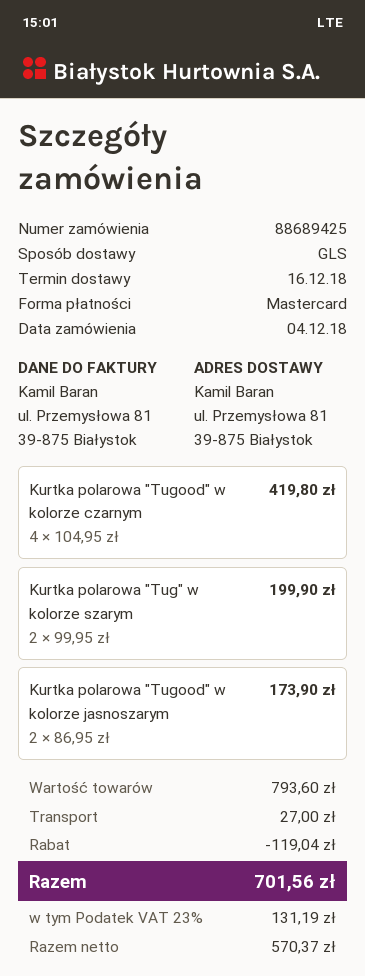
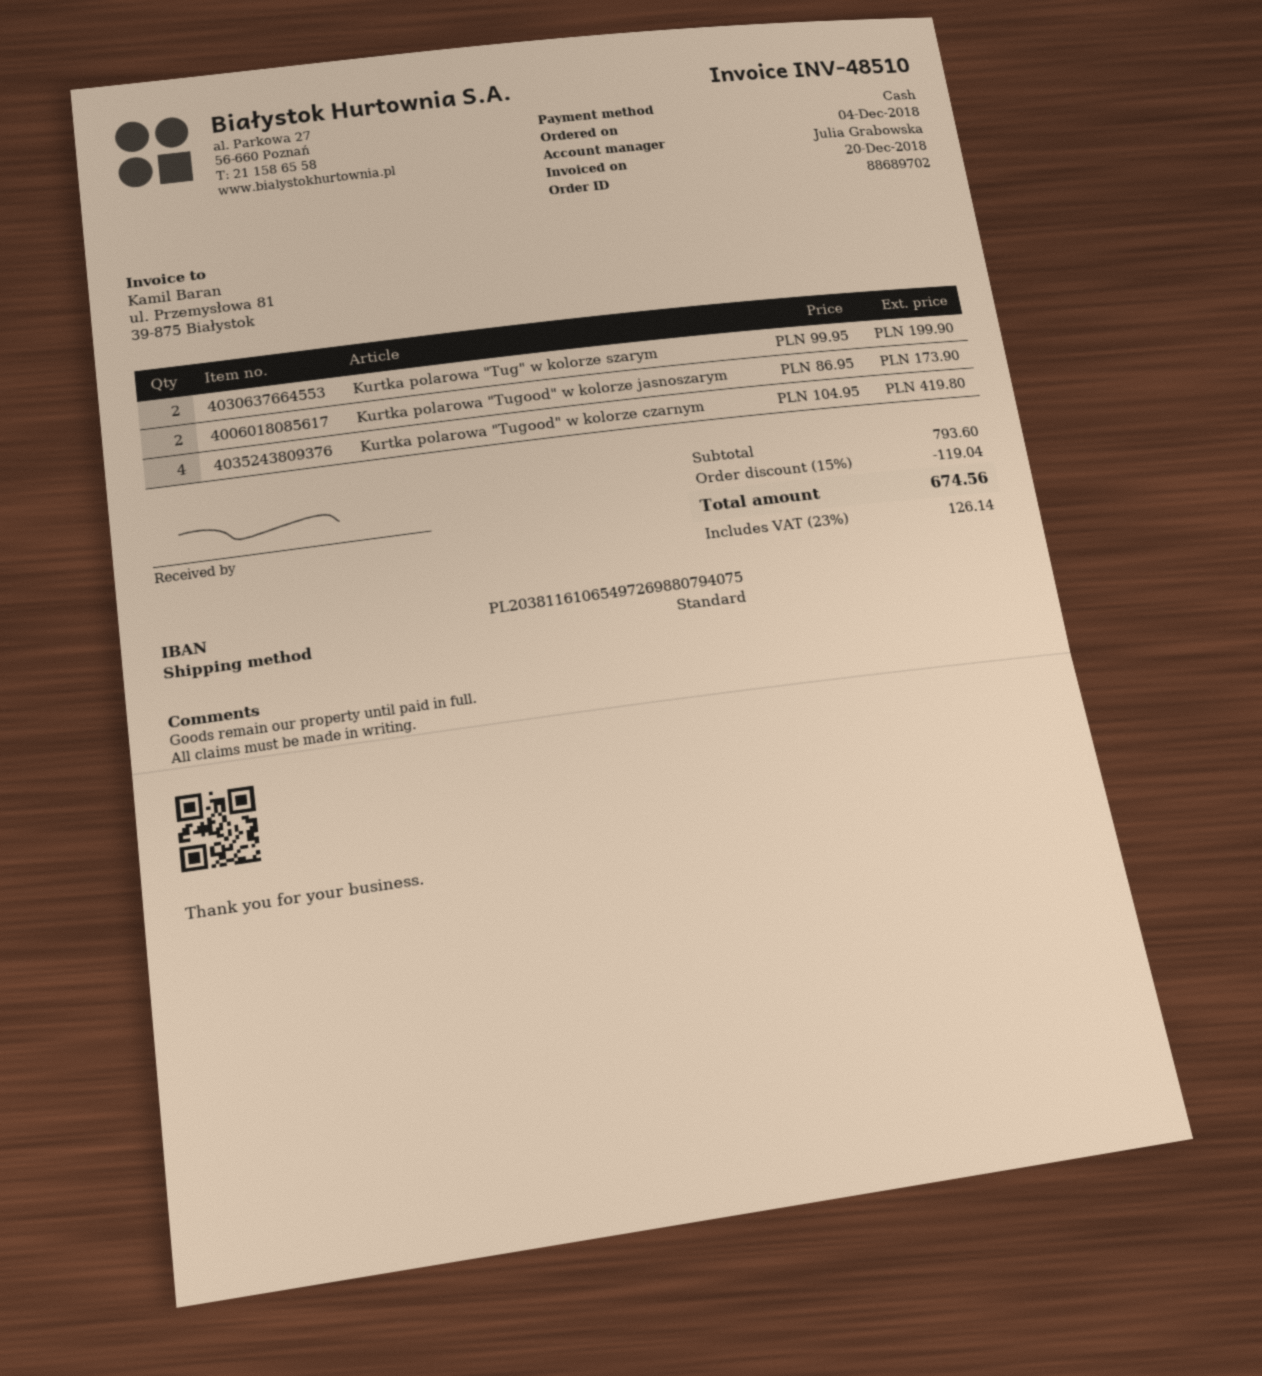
order number: 88689425 -> 88689702
payment method: Mastercard -> cash
shipping method: GLS -> standard
shipping: 27.00 -> none
tax: 23% = 131.19 -> 23% = 126.14
total: 701.56 -> 674.56

